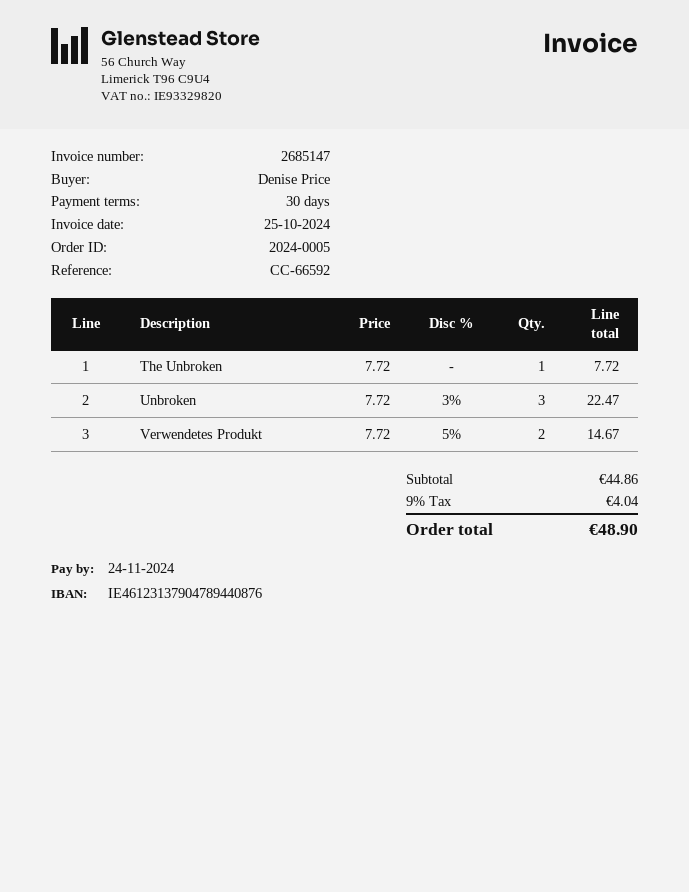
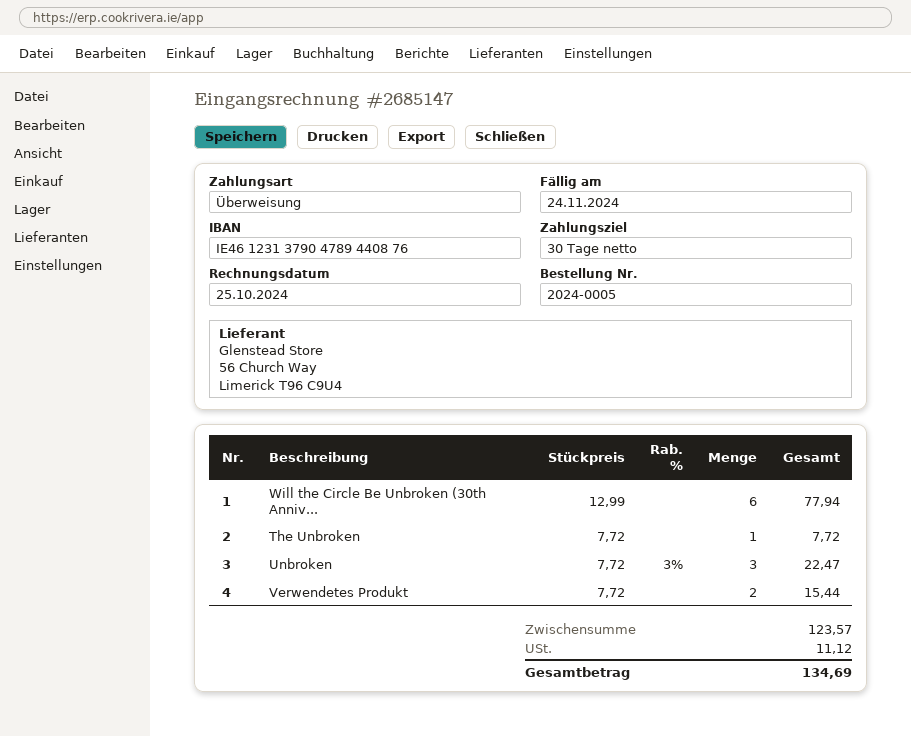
Verwendetes Produkt: 2 x 7.72 - 5% = 14.67 -> 2 x 7.72 = 15.44
Will the Circle Be Unbroken (30th Anniv...: none -> 6 x 12.99 = 77.94
subtotal: 44.86 -> 123.57
tax: 4.04 -> 11.12
total: 48.90 -> 134.69

